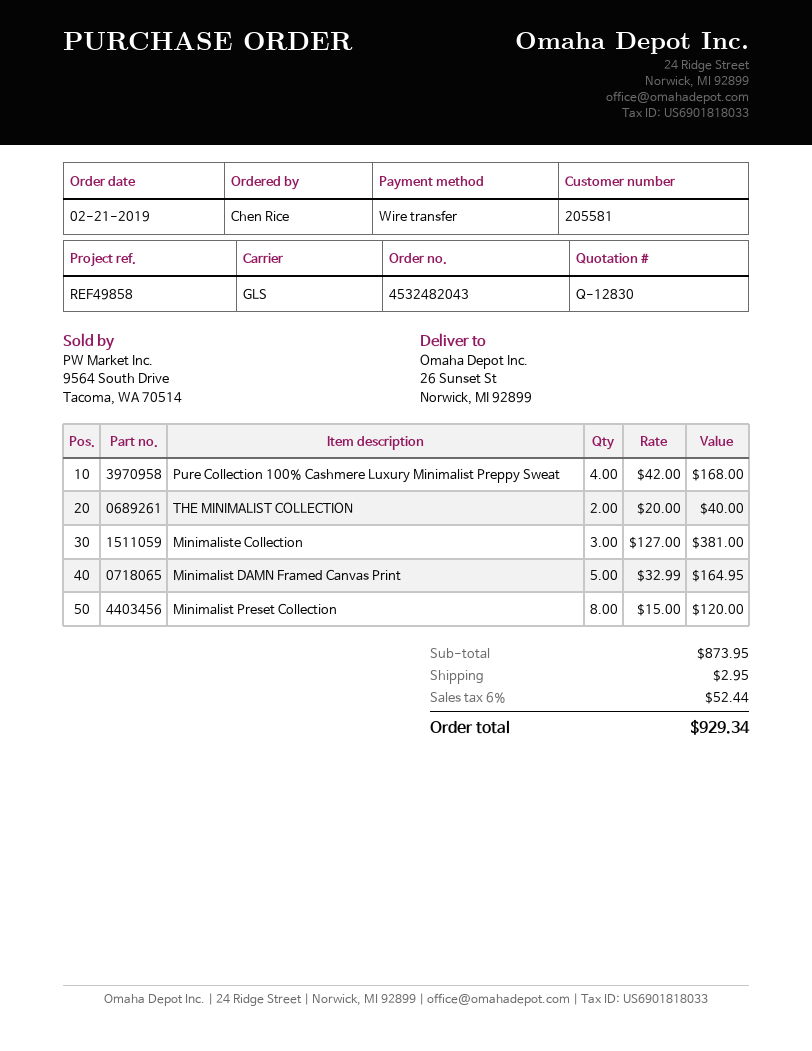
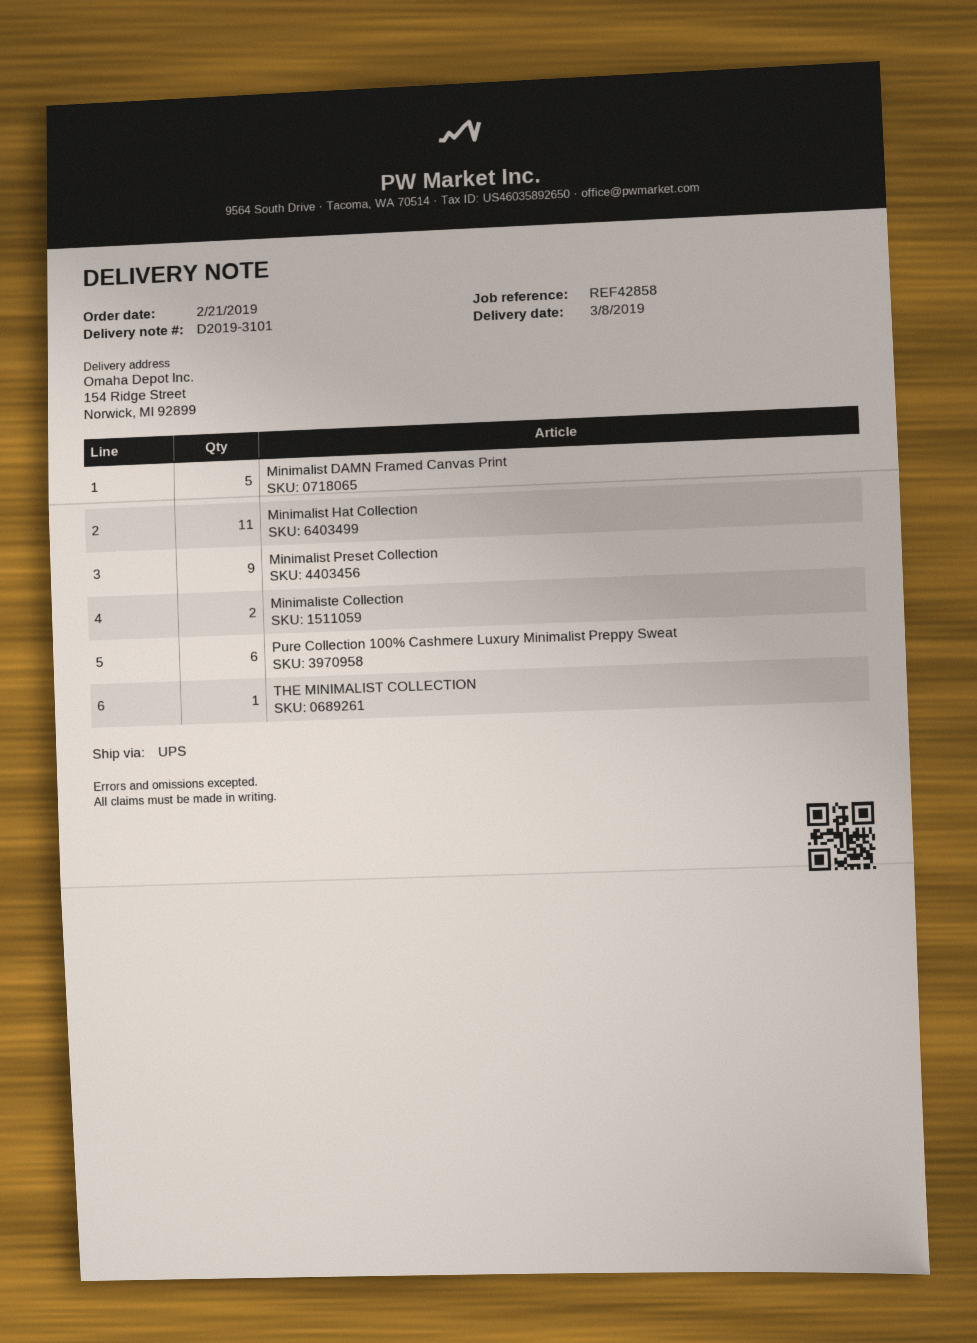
reference: REF49858 -> REF42858
shipping method: GLS -> UPS
ship to: 26 Sunset St, Norwick, MI 92899 -> 154 Ridge Street, Norwick, MI 92899
Pure Collection 100% Cashmere Luxury Minimalist Preppy Sweat: 4 -> 6
THE MINIMALIST COLLECTION: 2 -> 1
Minimaliste Collection: 3 -> 2
Minimalist Preset Collection: 8 -> 9
Minimalist Hat Collection: none -> 11

